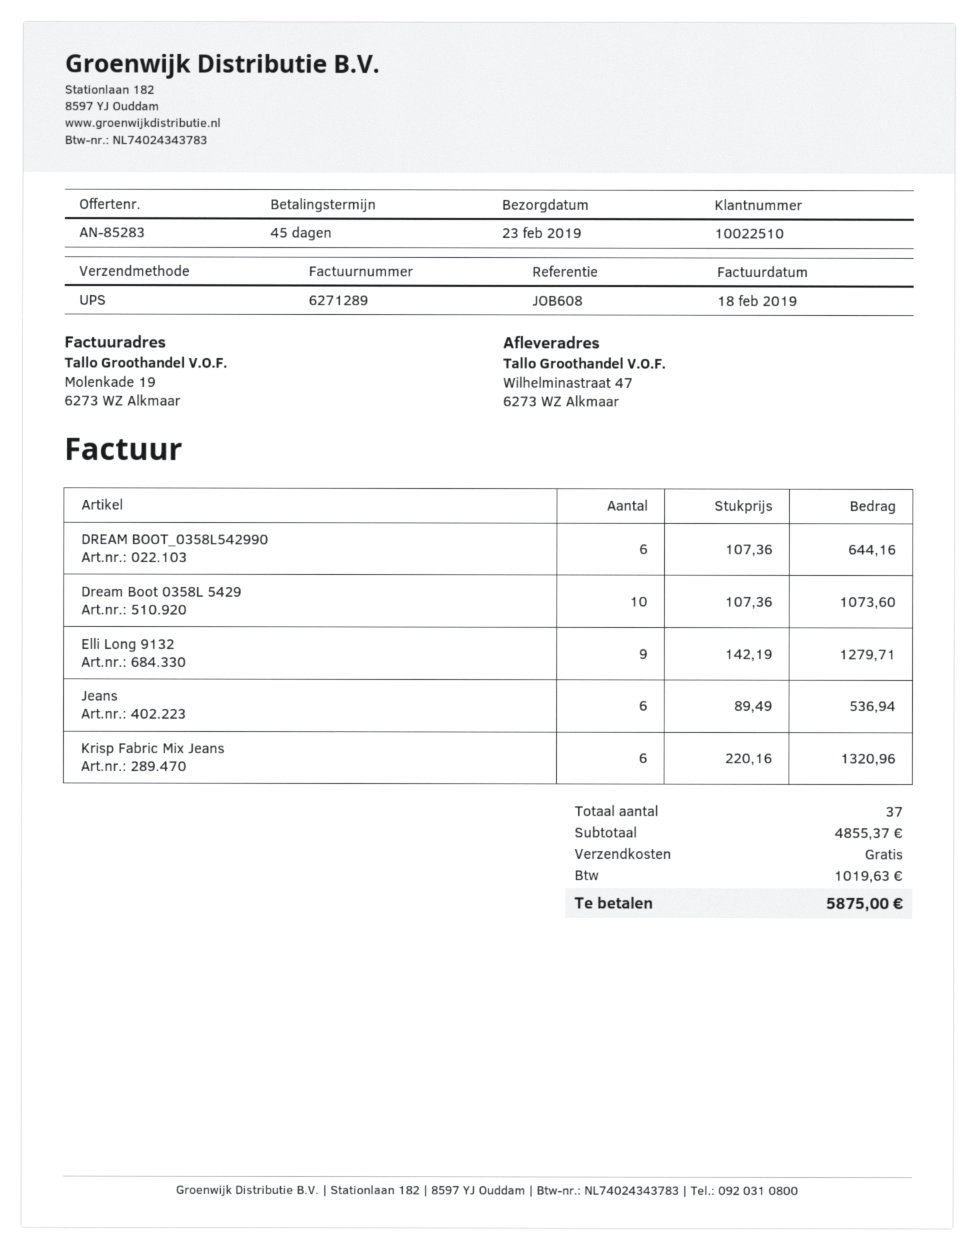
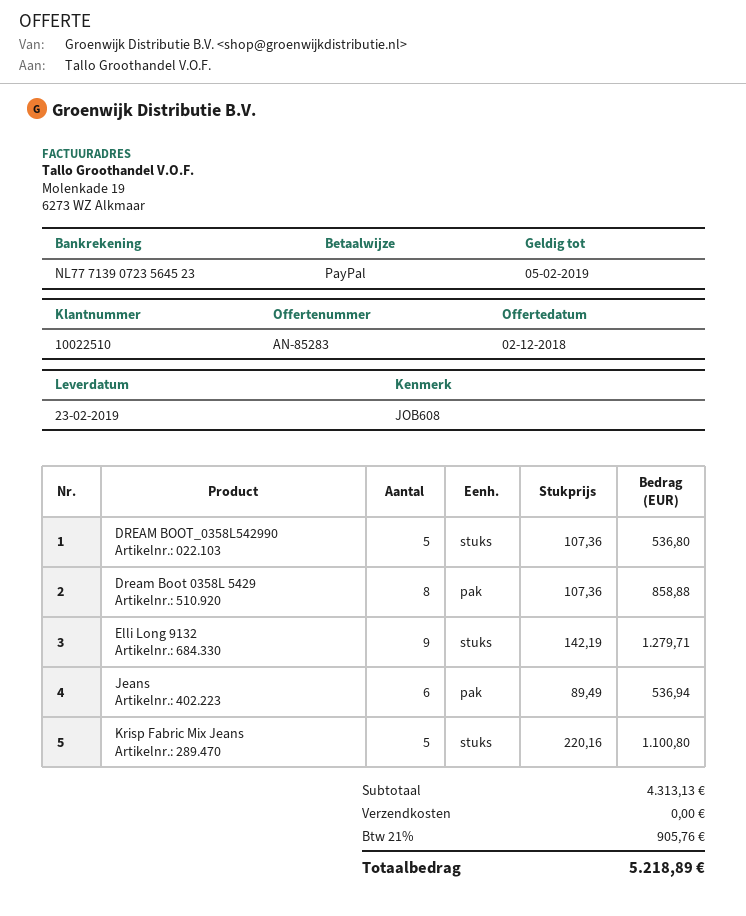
DREAM BOOT_0358L542990: 6 x 107.36 = 644.16 -> 5 x 107.36 = 536.80
Dream Boot 0358L 5429: 10 x 107.36 = 1073.60 -> 8 x 107.36 = 858.88
Krisp Fabric Mix Jeans: 6 x 220.16 = 1320.96 -> 5 x 220.16 = 1100.80
subtotal: 4855.37 -> 4313.13
tax: 1019.63 -> 905.76
total: 5875.00 -> 5218.89

